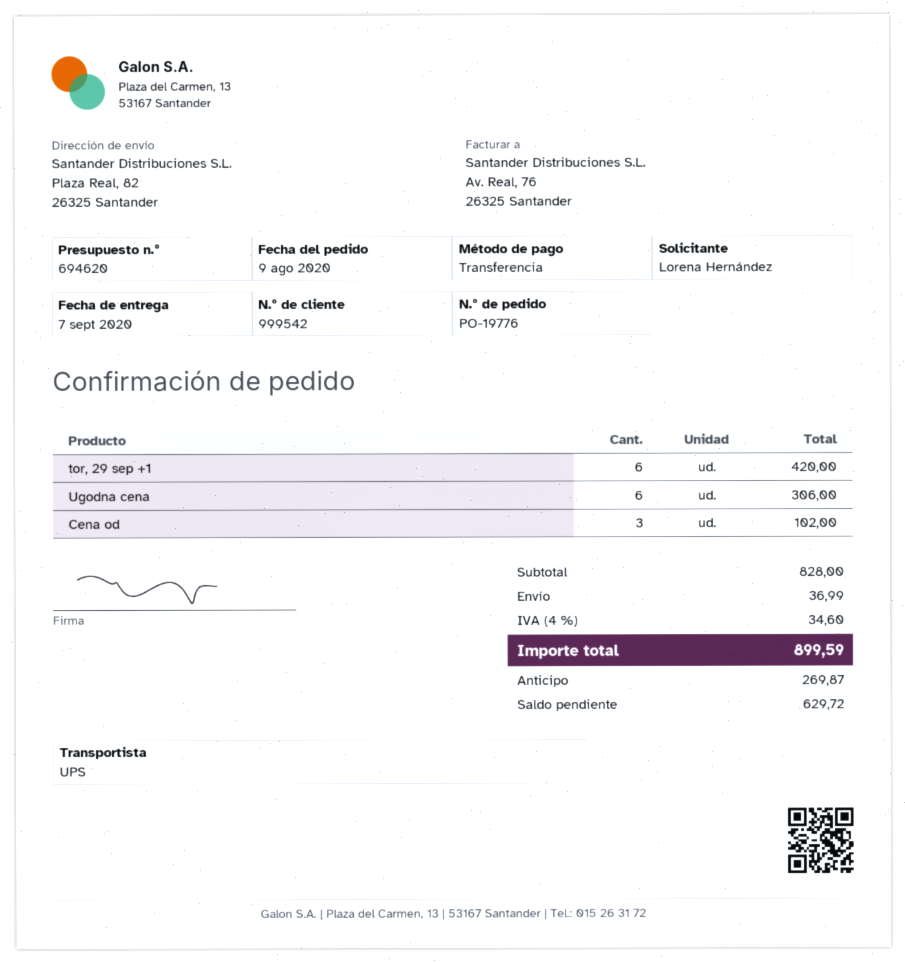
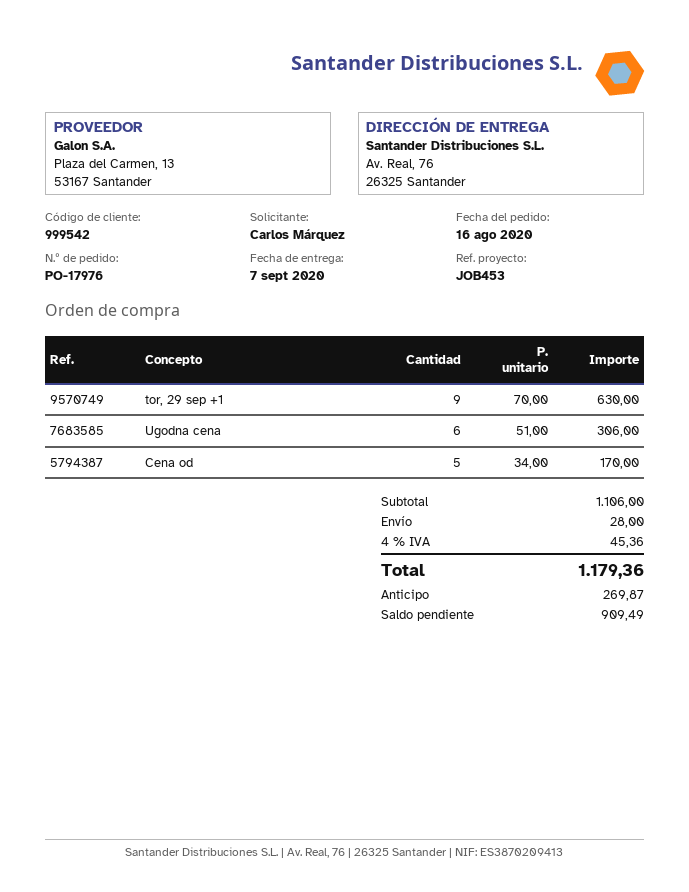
order number: PO-19776 -> PO-17976
order date: 2020-08-09 -> 2020-08-16
ordered by: Lorena Hernández -> Carlos Márquez
ship to: Plaza Real, 82, 26325 Santander -> Av. Real, 76, 26325 Santander
tor, 29 sep +1: 6 for 420.00 -> 9 for 630.00
Cena od: 3 for 102.00 -> 5 for 170.00
subtotal: 828.00 -> 1106.00
shipping: 36.99 -> 28.00
tax: 4% = 34.60 -> 4% = 45.36
total: 899.59 -> 1179.36
balance: 629.72 -> 909.49

